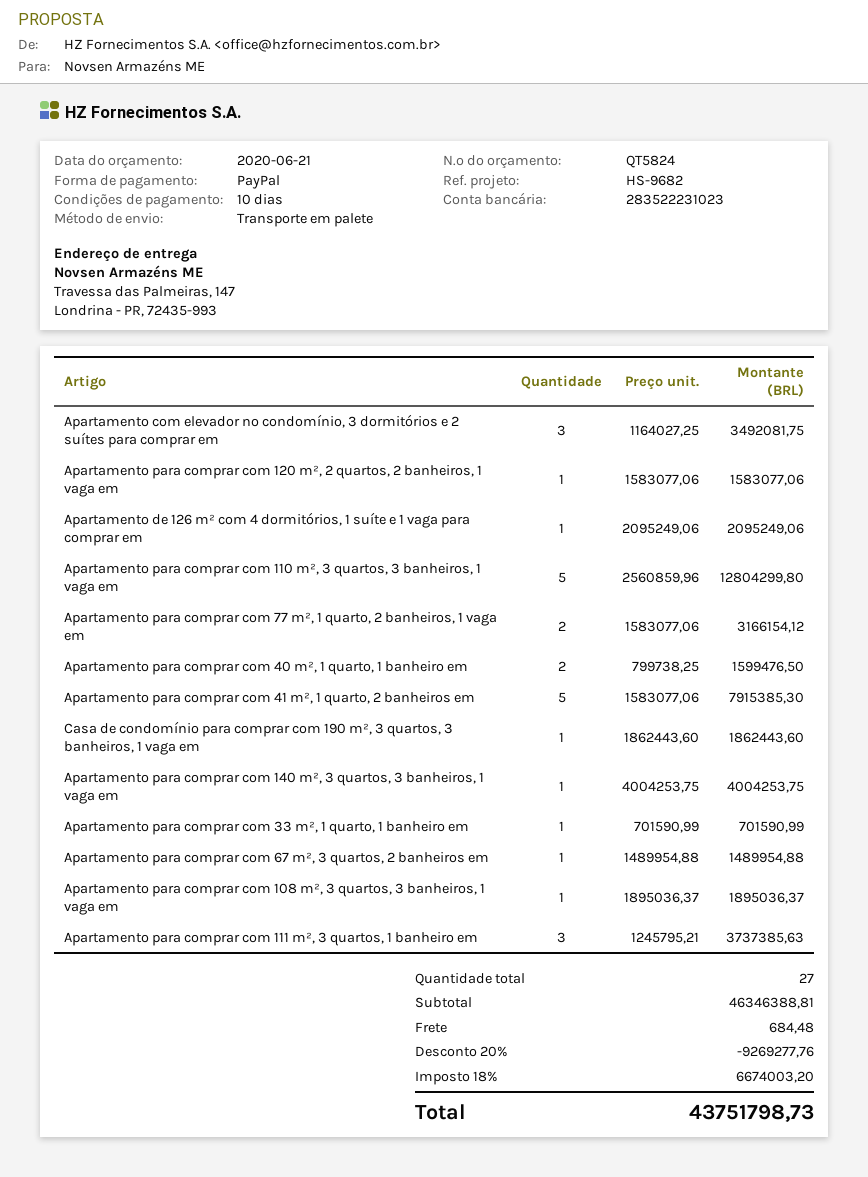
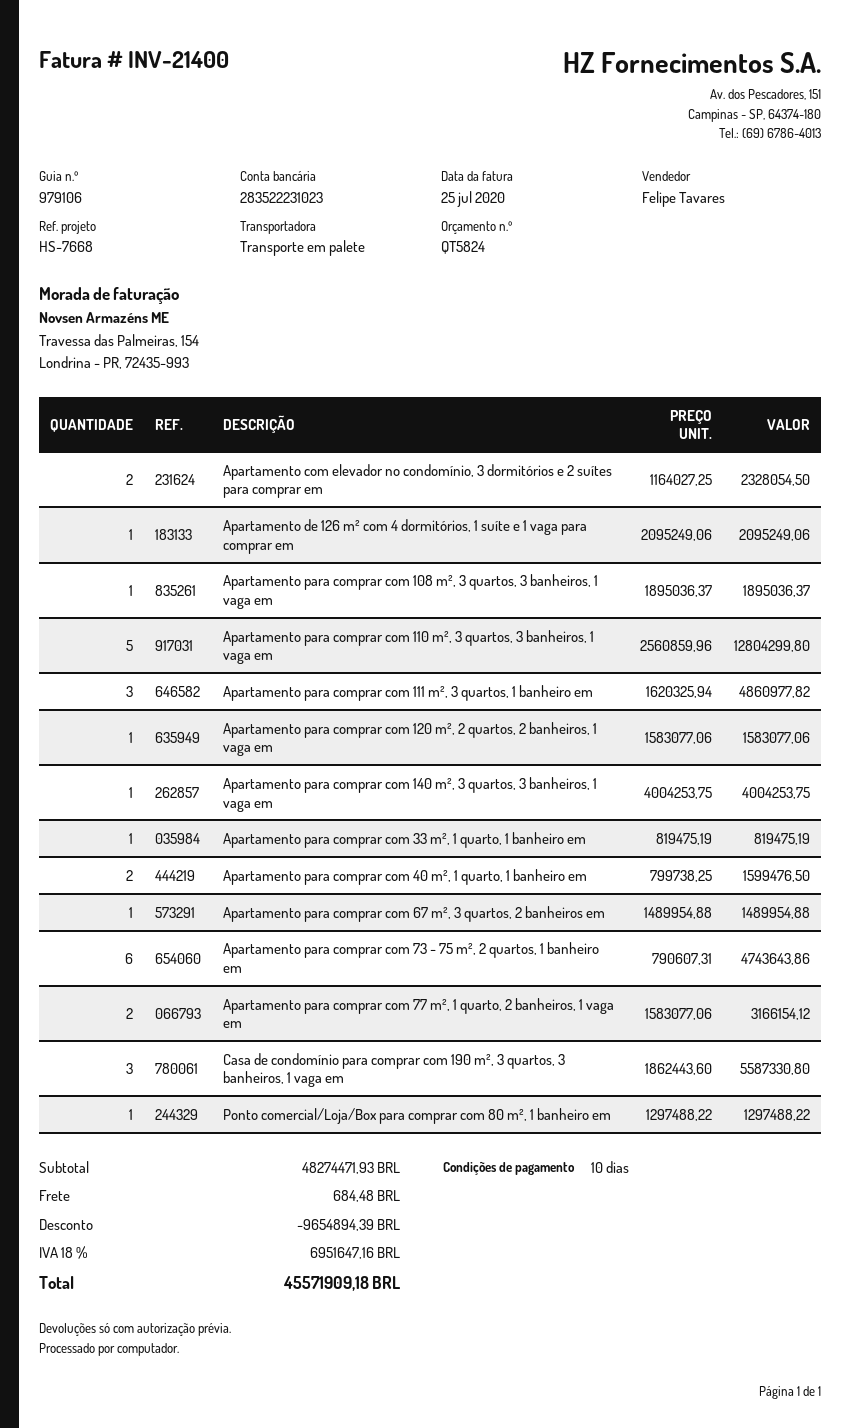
reference: HS-9682 -> HS-7668
Apartamento com elevador no condomínio, 3 dormitórios e 2 suítes para comprar em: 3 x 1164027.25 = 3492081.75 -> 2 x 1164027.25 = 2328054.50
Apartamento para comprar com 41 m², 1 quarto, 2 banheiros em: 5 x 1583077.06 = 7915385.30 -> none
Casa de condomínio para comprar com 190 m², 3 quartos, 3 banheiros, 1 vaga em: 1 x 1862443.60 = 1862443.60 -> 3 x 1862443.60 = 5587330.80
Apartamento para comprar com 33 m², 1 quarto, 1 banheiro em: 1 x 701590.99 = 701590.99 -> 1 x 819475.19 = 819475.19
Apartamento para comprar com 111 m², 3 quartos, 1 banheiro em: 3 x 1245795.21 = 3737385.63 -> 3 x 1620325.94 = 4860977.82
Apartamento para comprar com 73 - 75 m², 2 quartos, 1 banheiro em: none -> 6 x 790607.31 = 4743643.86
Ponto comercial/Loja/Box para comprar com 80 m², 1 banheiro em: none -> 1 x 1297488.22 = 1297488.22
subtotal: 46346388.81 -> 48274471.93
discount: 9269277.76 -> 9654894.39
tax: 18% = 6674003.20 -> 18% = 6951647.16
total: 43751798.73 -> 45571909.18

